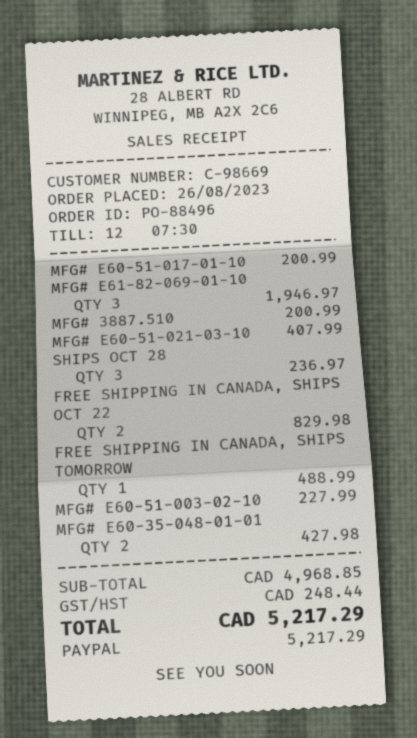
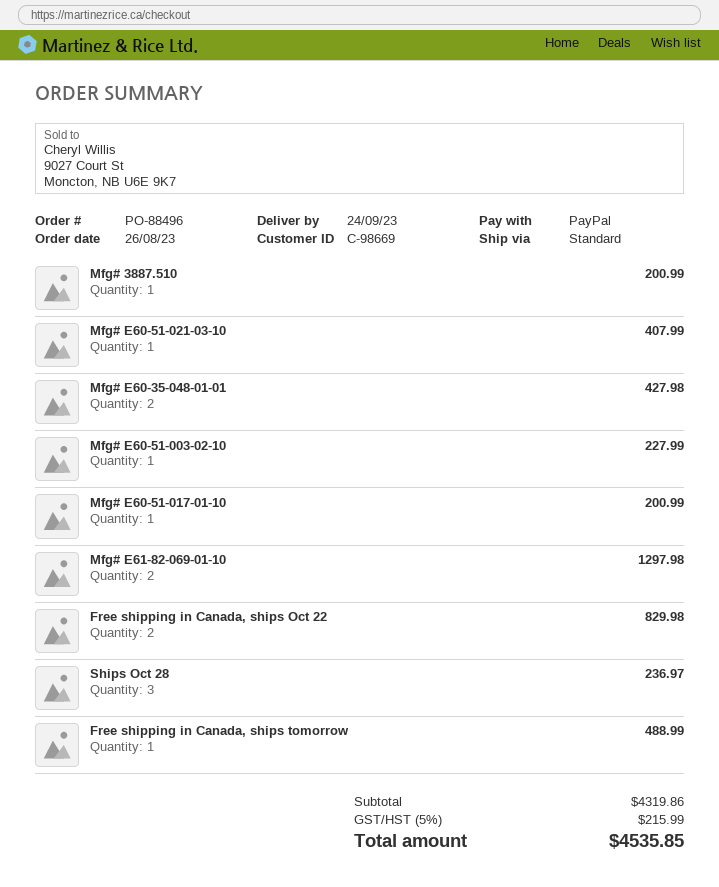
MFG# E61-82-069-01-10: 3 for 1946.97 -> 2 for 1297.98
subtotal: 4968.85 -> 4319.86
tax: 248.44 -> 215.99
total: 5217.29 -> 4535.85

